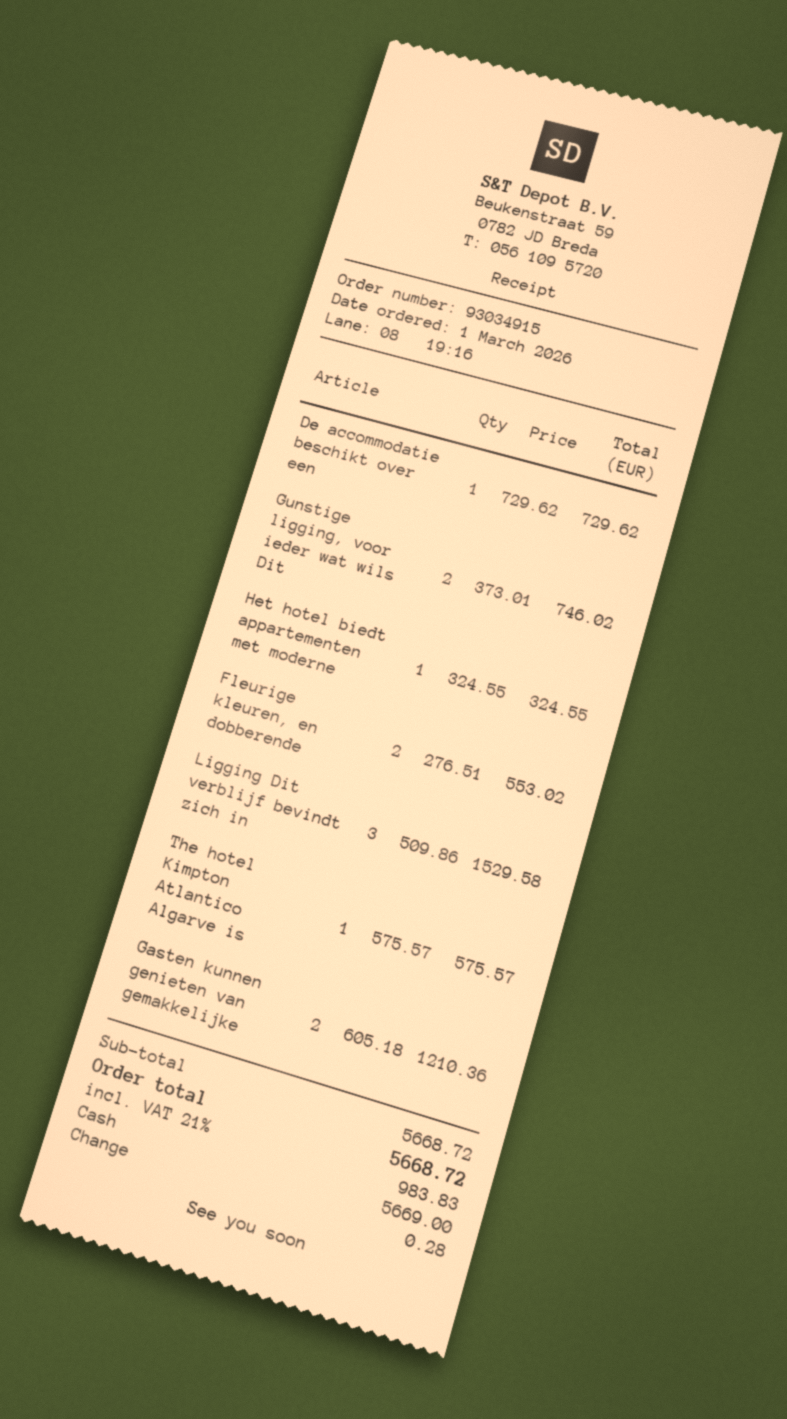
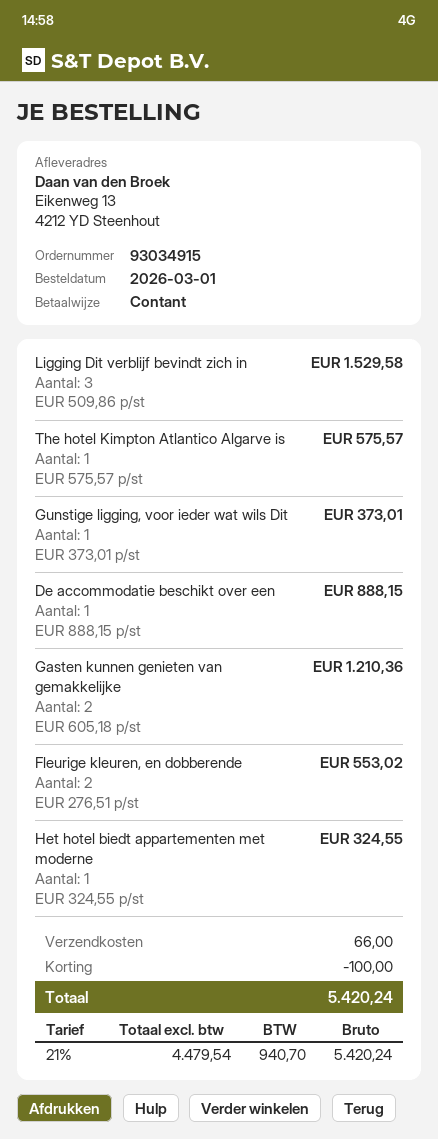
De accommodatie beschikt over een: 1 x 729.62 = 729.62 -> 1 x 888.15 = 888.15
Gunstige ligging, voor ieder wat wils Dit: 2 x 373.01 = 746.02 -> 1 x 373.01 = 373.01
discount: none -> 100.00
shipping: none -> 66.00
tax: 21% = 983.83 -> 21% = 940.70
total: 5668.72 -> 5420.24

